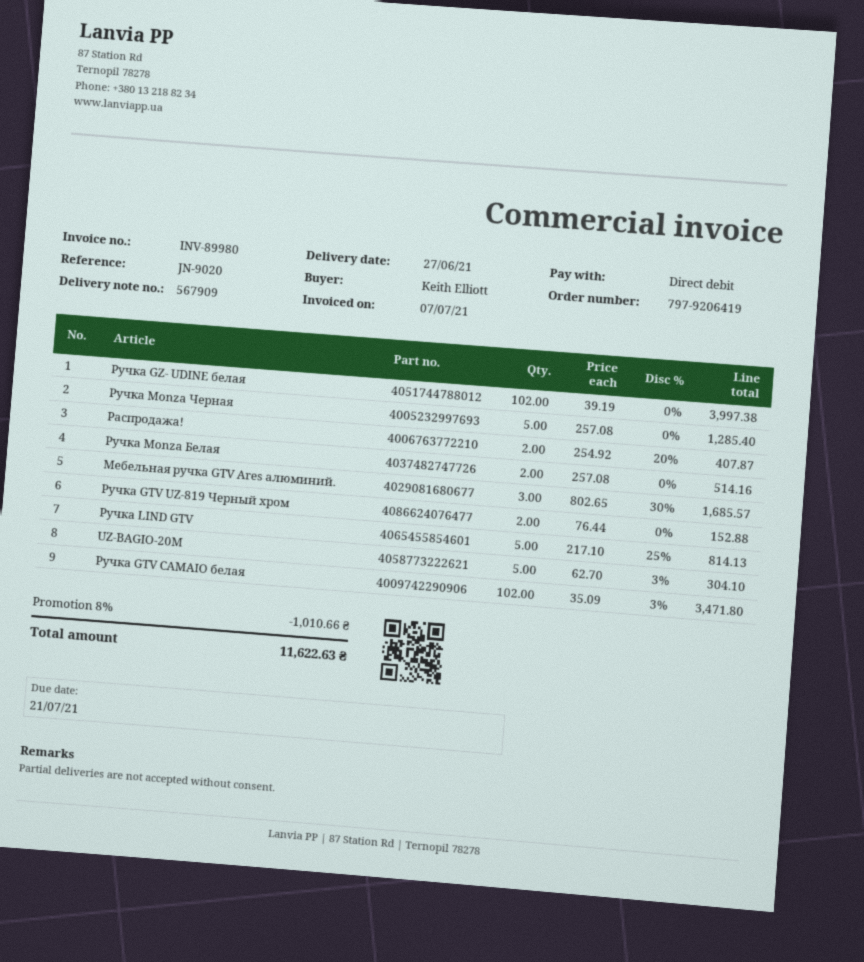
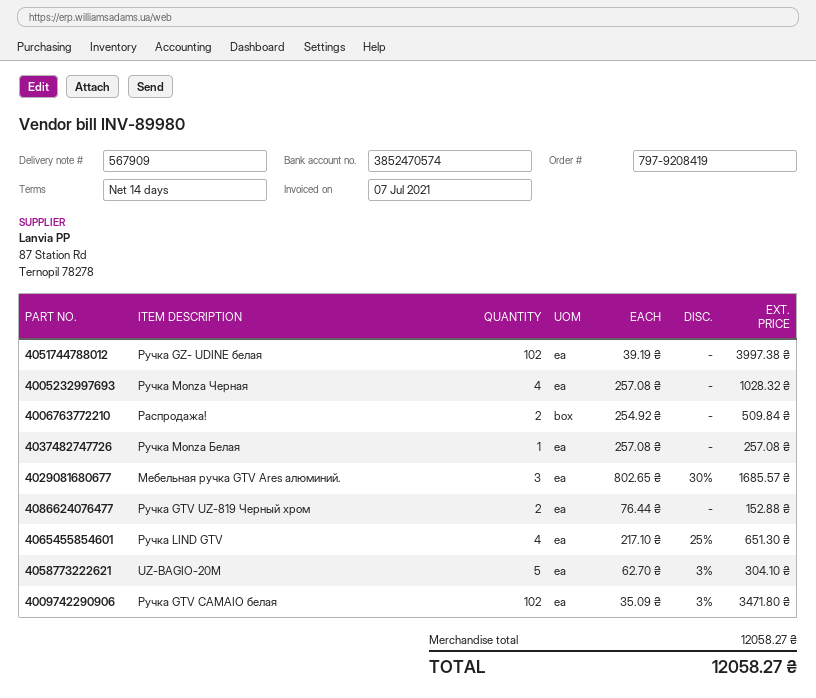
order number: 797-9206419 -> 797-9208419
Ручка Monza Черная: 5 x 257.08 = 1285.40 -> 4 x 257.08 = 1028.32
Распродажа!: 2 x 254.92 - 20% = 407.87 -> 2 x 254.92 = 509.84
Ручка Monza Белая: 2 x 257.08 = 514.16 -> 1 x 257.08 = 257.08
Ручка LIND GTV: 5 x 217.10 - 25% = 814.13 -> 4 x 217.10 - 25% = 651.30
discount: 8% = 1010.66 -> none
total: 11622.63 -> 12058.27

